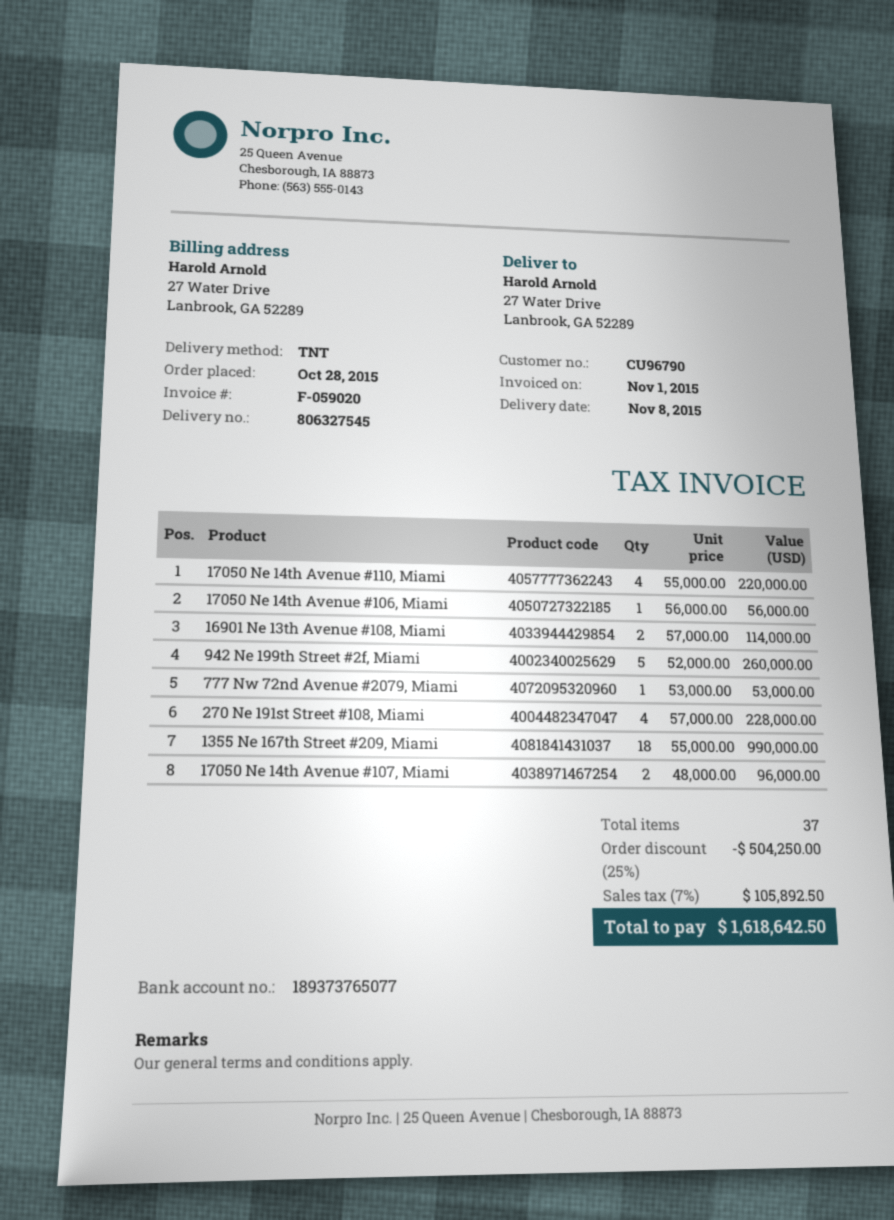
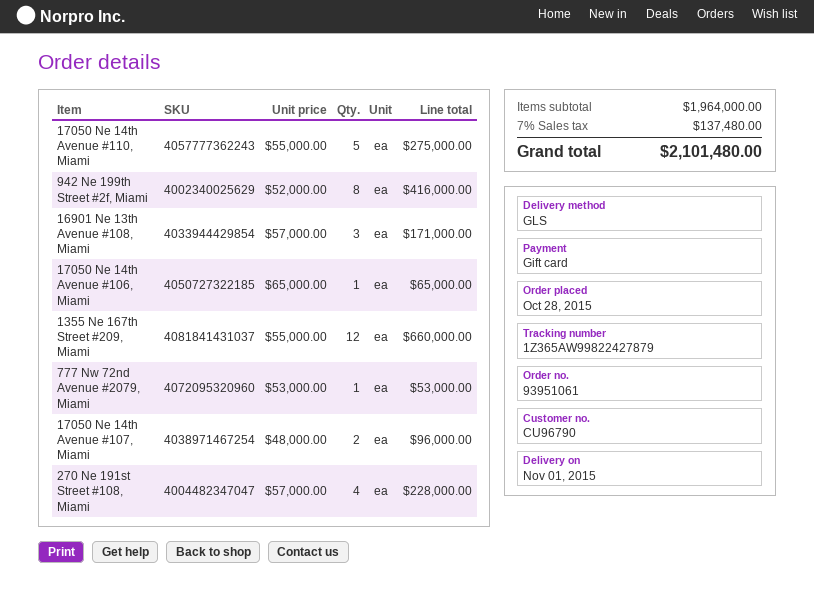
delivery date: 2015-11-08 -> 2015-11-01
shipping method: TNT -> GLS
17050 Ne 14th Avenue #110, Miami: 4 x 55000.00 = 220000.00 -> 5 x 55000.00 = 275000.00
17050 Ne 14th Avenue #106, Miami: 1 x 56000.00 = 56000.00 -> 1 x 65000.00 = 65000.00
16901 Ne 13th Avenue #108, Miami: 2 x 57000.00 = 114000.00 -> 3 x 57000.00 = 171000.00
942 Ne 199th Street #2f, Miami: 5 x 52000.00 = 260000.00 -> 8 x 52000.00 = 416000.00
1355 Ne 167th Street #209, Miami: 18 x 55000.00 = 990000.00 -> 12 x 55000.00 = 660000.00
discount: 25% = 504250.00 -> none
tax: 7% = 105892.50 -> 7% = 137480.00
total: 1618642.50 -> 2101480.00

